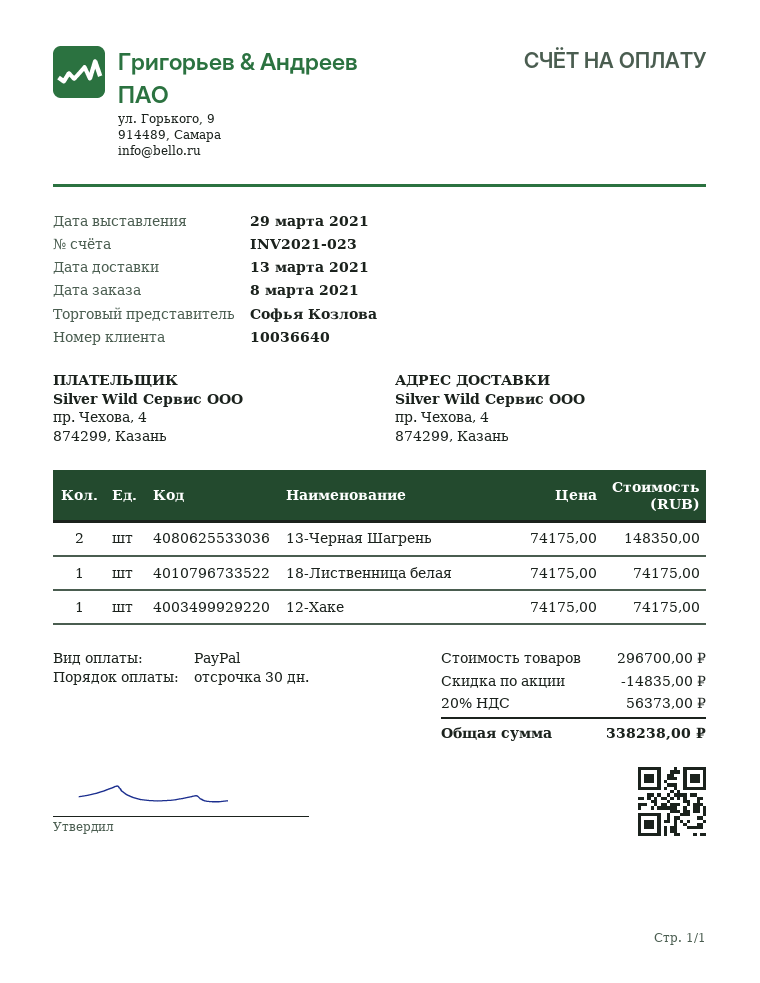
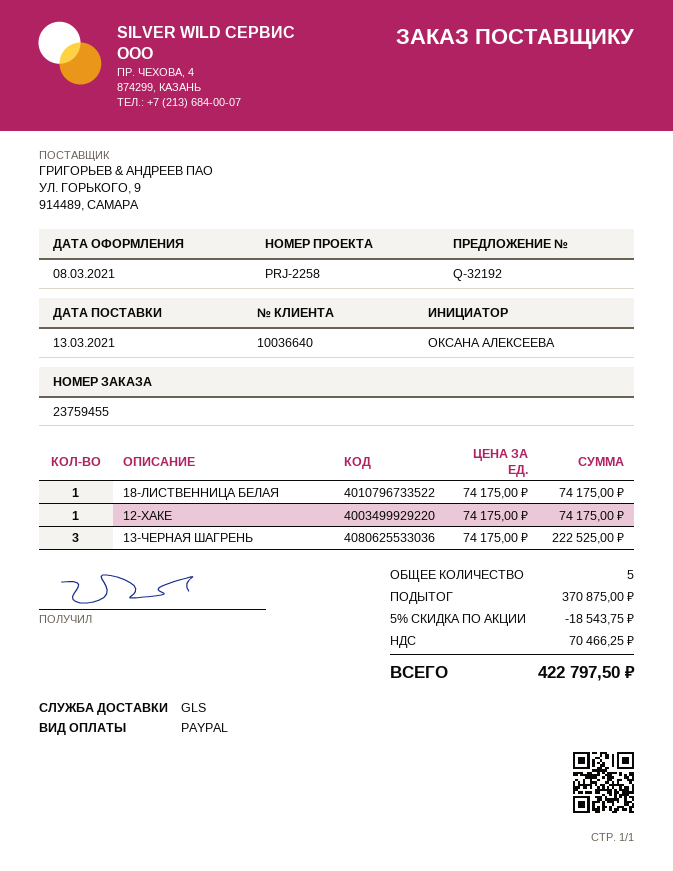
13-Черная Шагрень: 2 x 74175.00 = 148350.00 -> 3 x 74175.00 = 222525.00
subtotal: 296700.00 -> 370875.00
discount: 14835.00 -> 18543.75
tax: 56373.00 -> 70466.25
total: 338238.00 -> 422797.50

